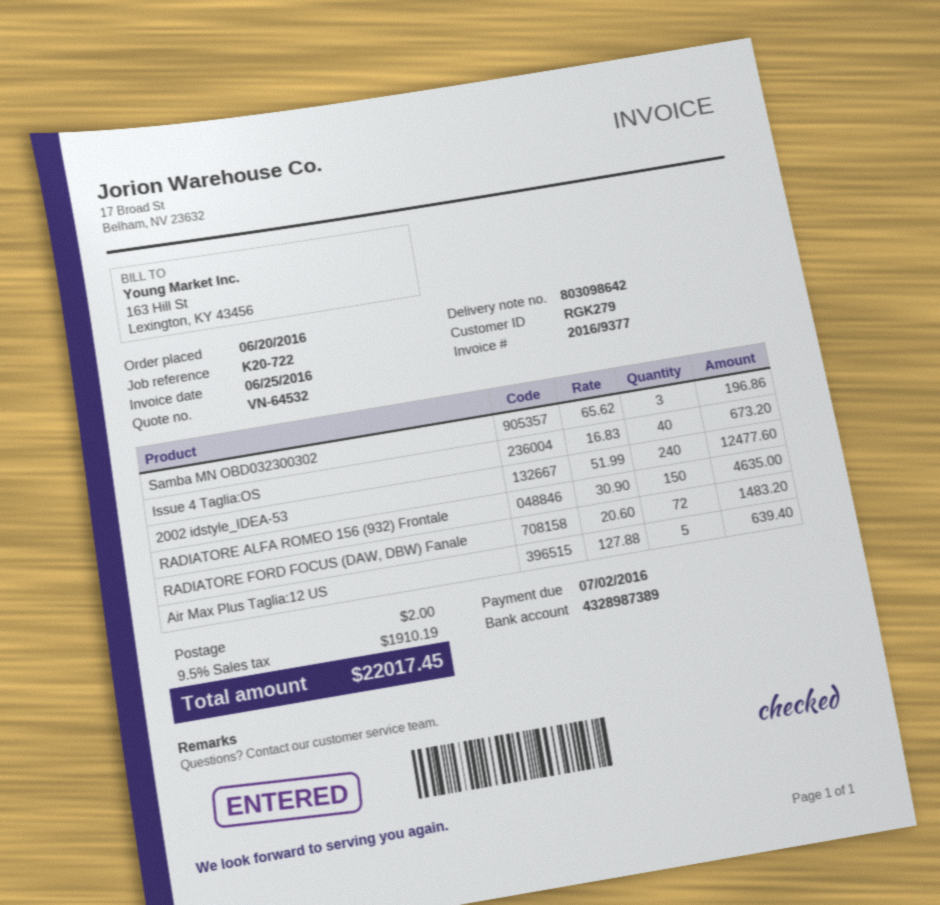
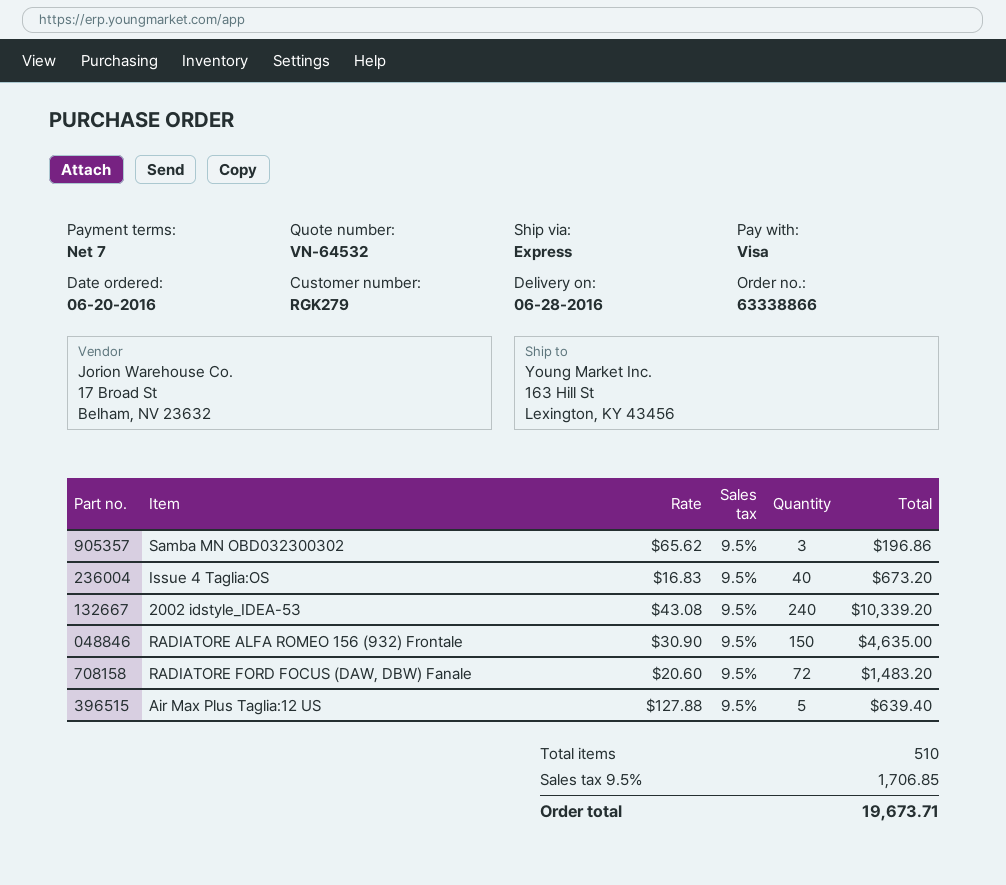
2002 idstyle_IDEA-53: 240 x 51.99 = 12477.60 -> 240 x 43.08 = 10339.20
shipping: 2.00 -> none
tax: 9.5% = 1910.19 -> 9.5% = 1706.85
total: 22017.45 -> 19673.71

